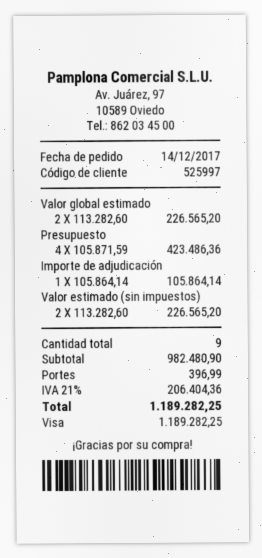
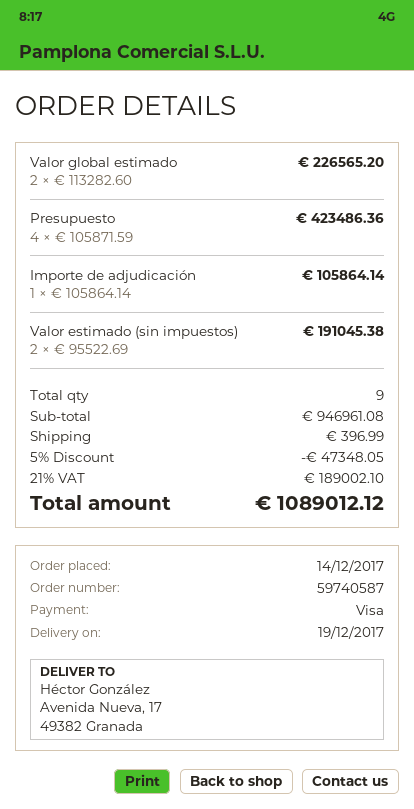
Valor estimado (sin impuestos): 2 x 113282.60 = 226565.20 -> 2 x 95522.69 = 191045.38
subtotal: 982480.90 -> 946961.08
discount: none -> 5% = 47348.05
tax: 21% = 206404.36 -> 21% = 189002.10
total: 1189282.25 -> 1089012.12

